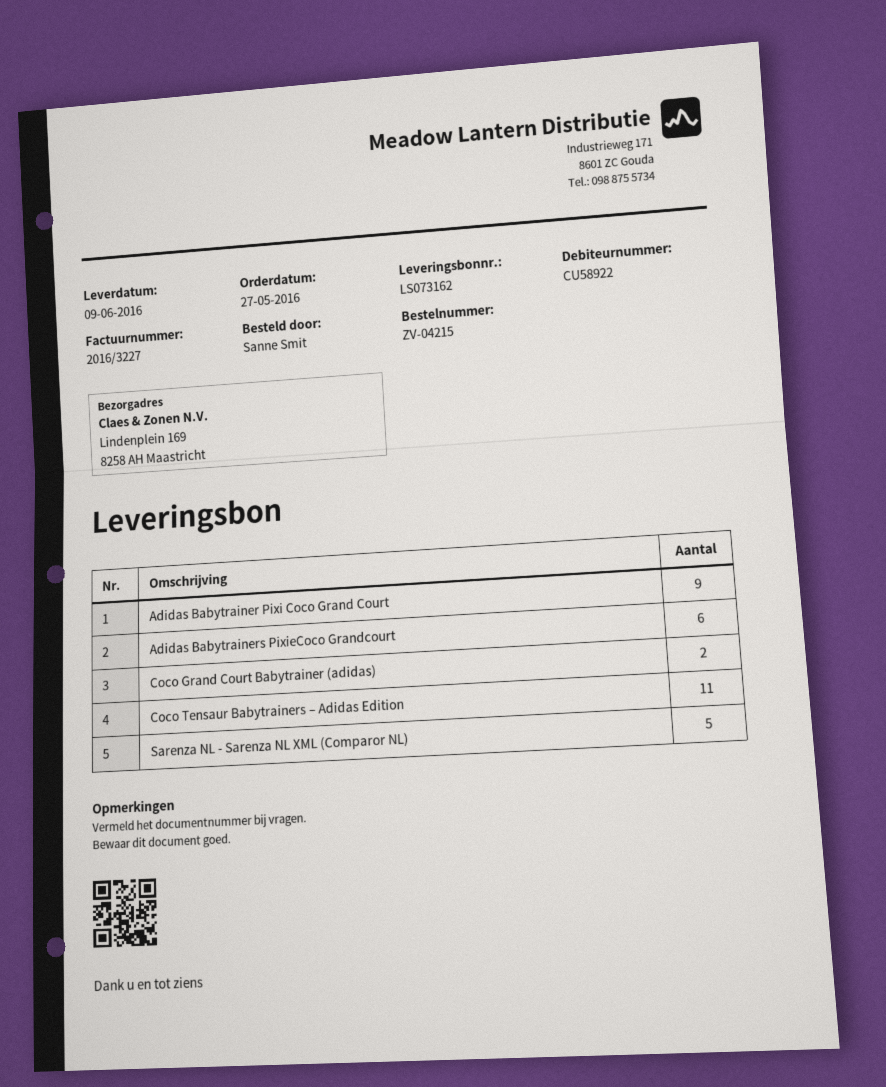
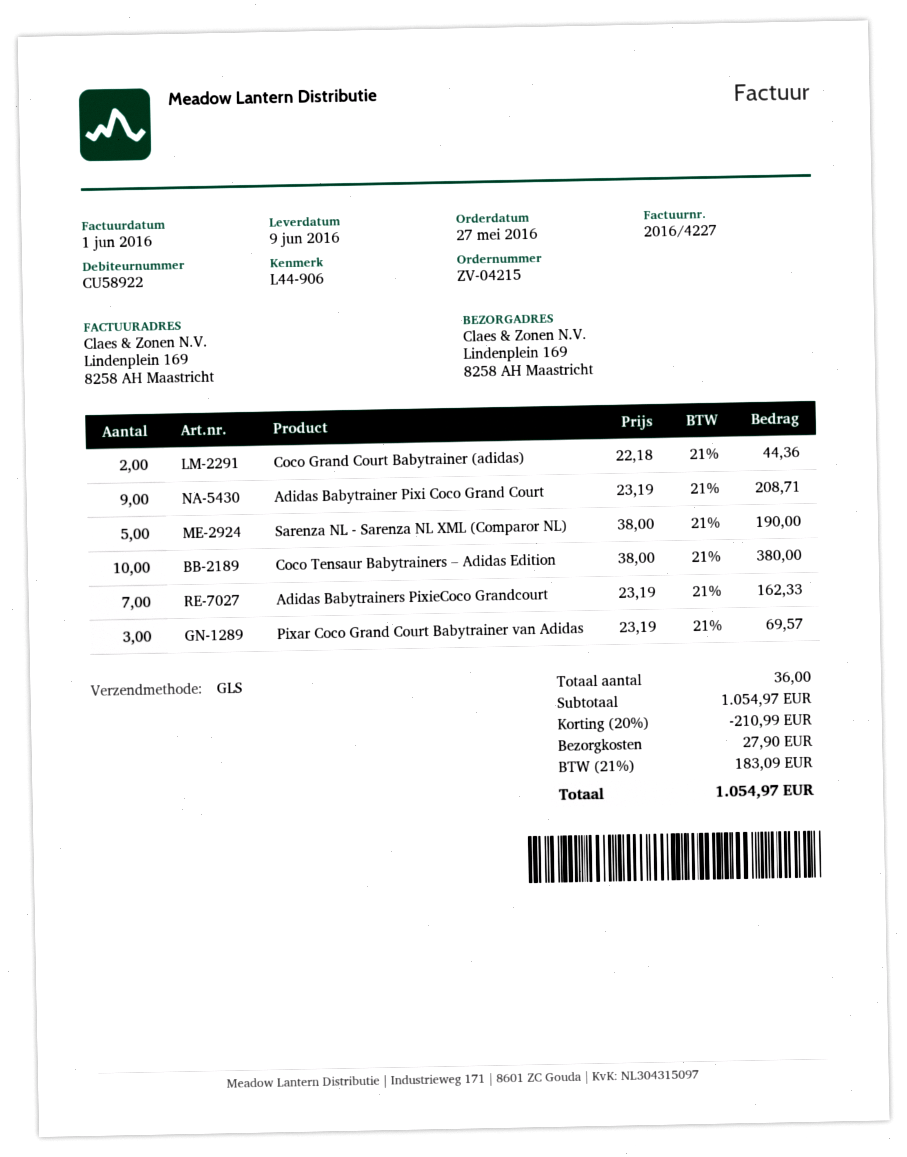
invoice number: 2016/3227 -> 2016/4227
Adidas Babytrainers PixieCoco Grandcourt: 6 -> 7
Coco Tensaur Babytrainers – Adidas Edition: 11 -> 10
Pixar Coco Grand Court Babytrainer van Adidas: none -> 3

